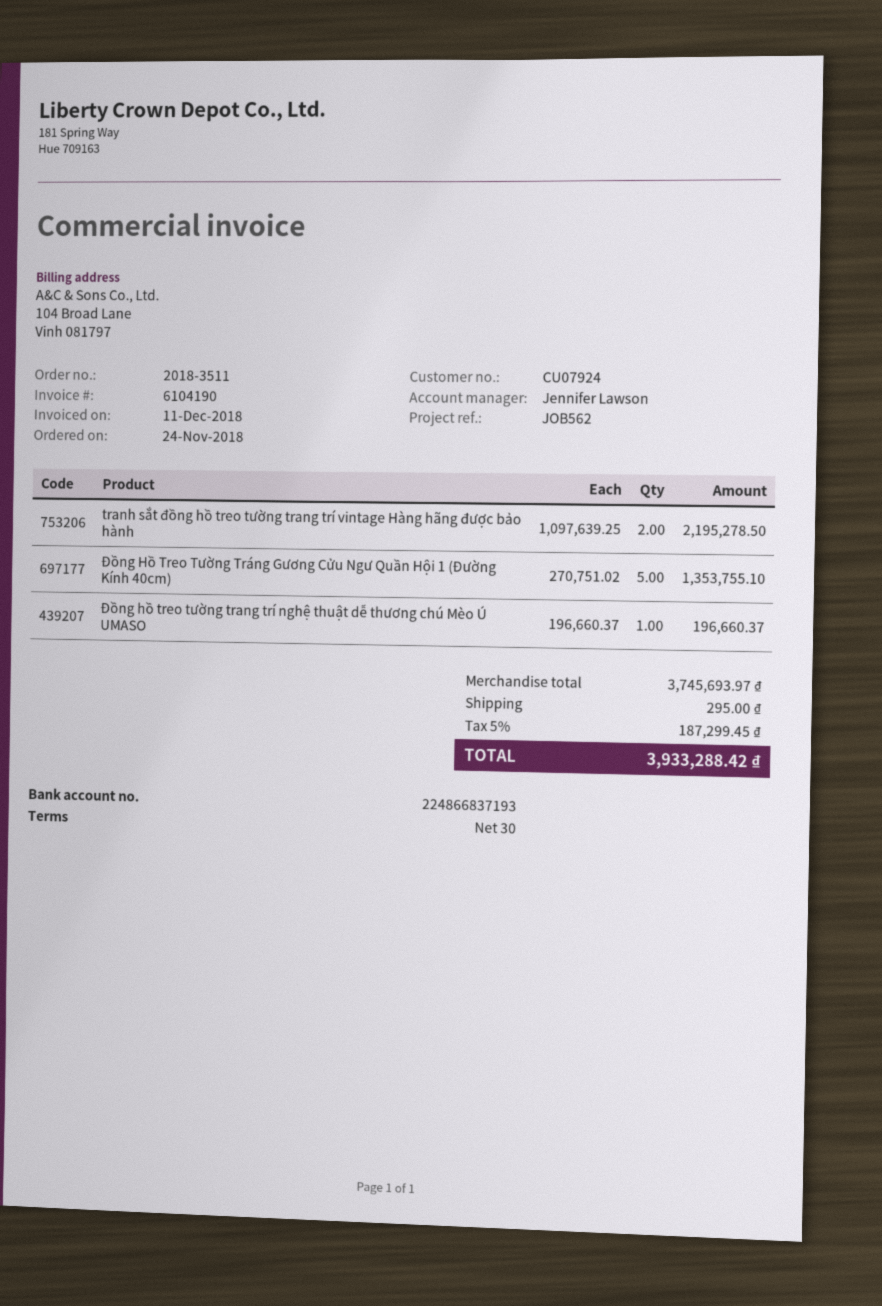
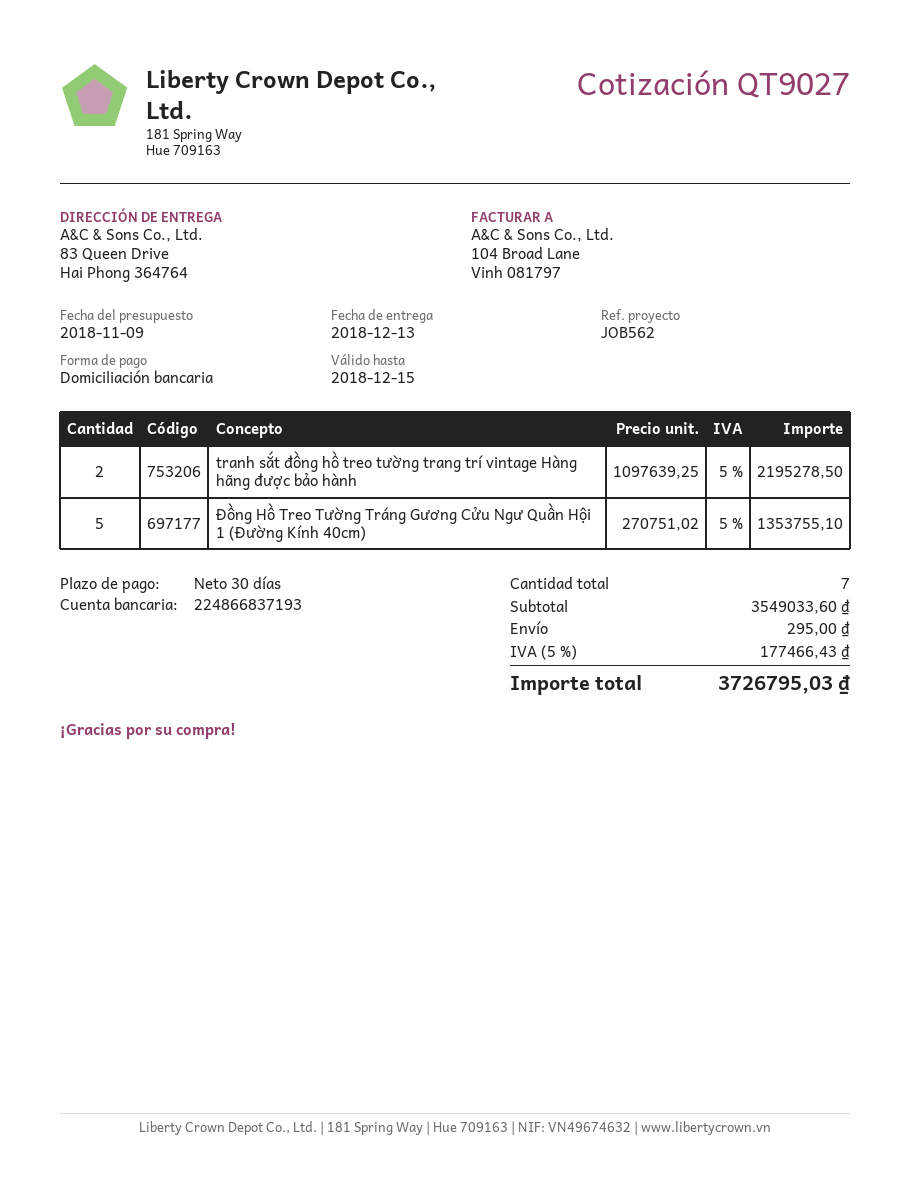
Đồng hồ treo tường trang trí nghệ thuật dễ thương chú Mèo Ú UMASO: 1 x 196660.37 = 196660.37 -> none
subtotal: 3745693.97 -> 3549033.60
tax: 5% = 187299.45 -> 5% = 177466.43
total: 3933288.42 -> 3726795.03

